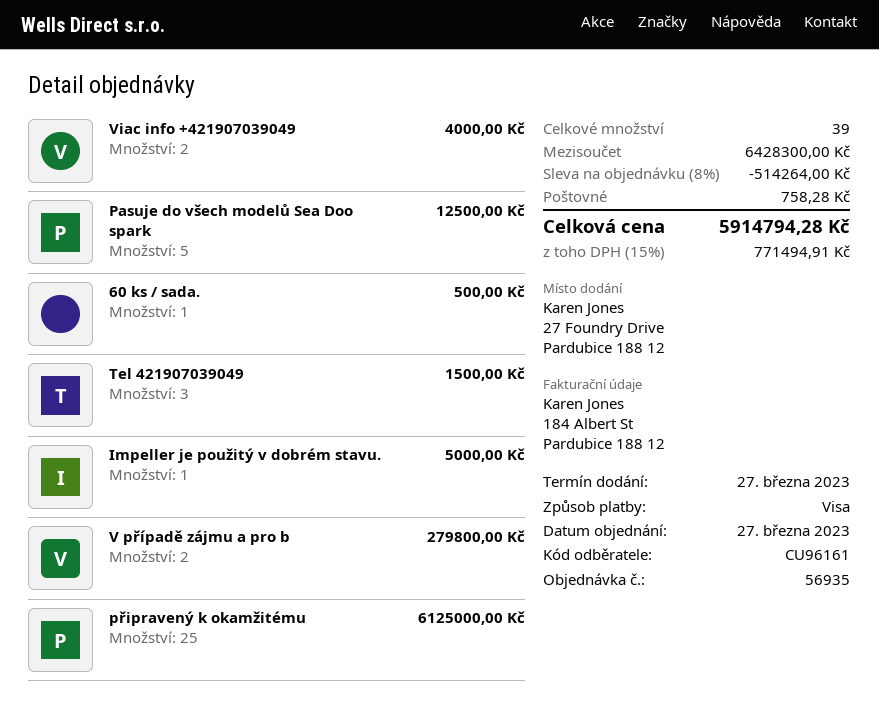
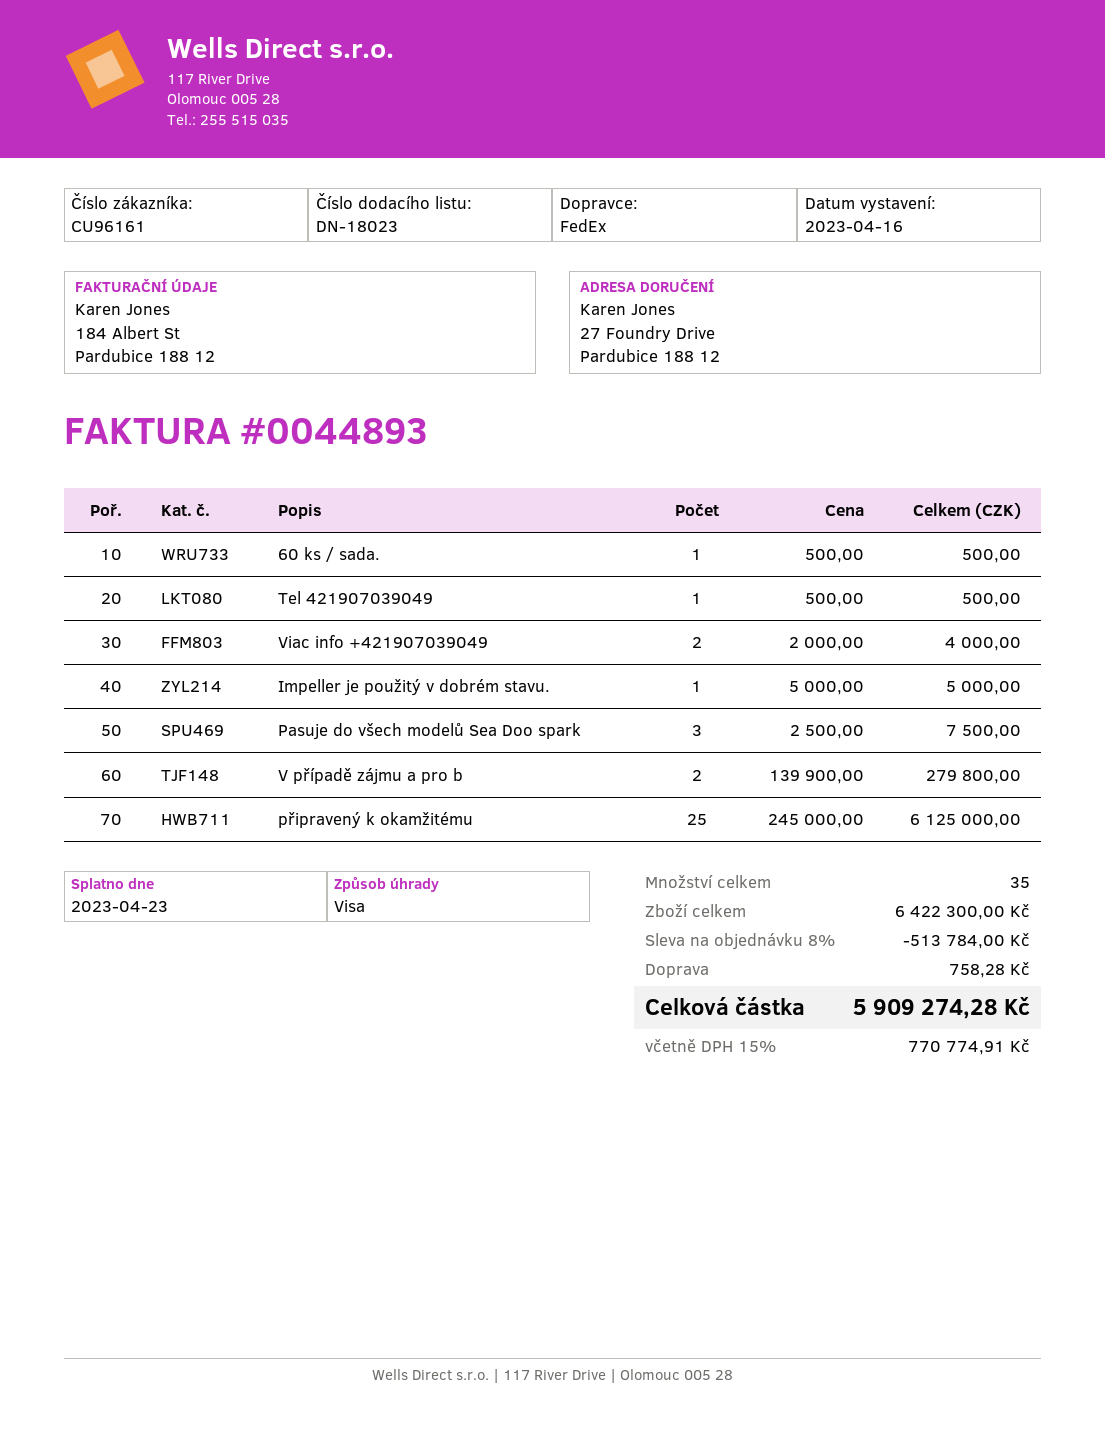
Pasuje do všech modelů Sea Doo spark: 5 for 12500.00 -> 3 for 7500.00
Tel 421907039049: 3 for 1500.00 -> 1 for 500.00
total quantity: 39 -> 35
subtotal: 6428300.00 -> 6422300.00
discount: 8% = 514264.00 -> 8% = 513784.00
tax: 15% = 771494.91 -> 15% = 770774.91
total: 5914794.28 -> 5909274.28

